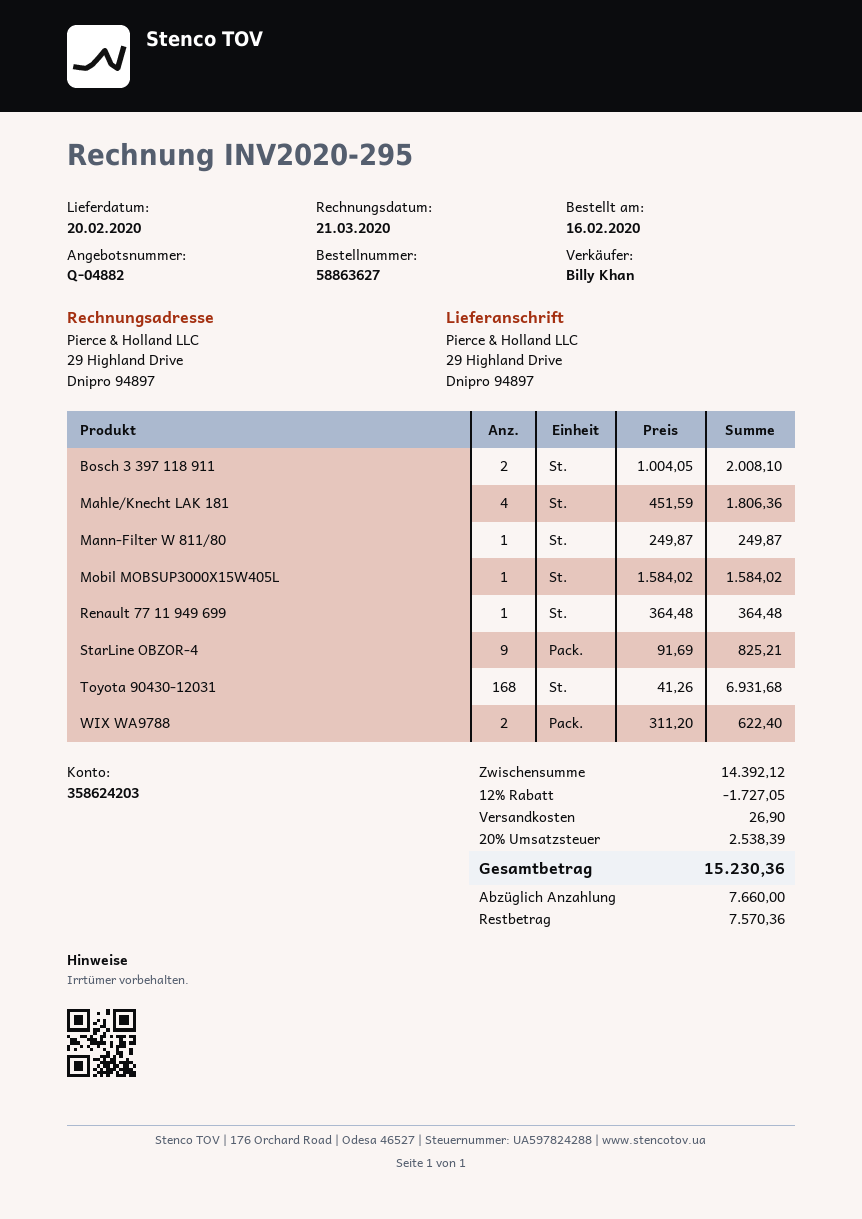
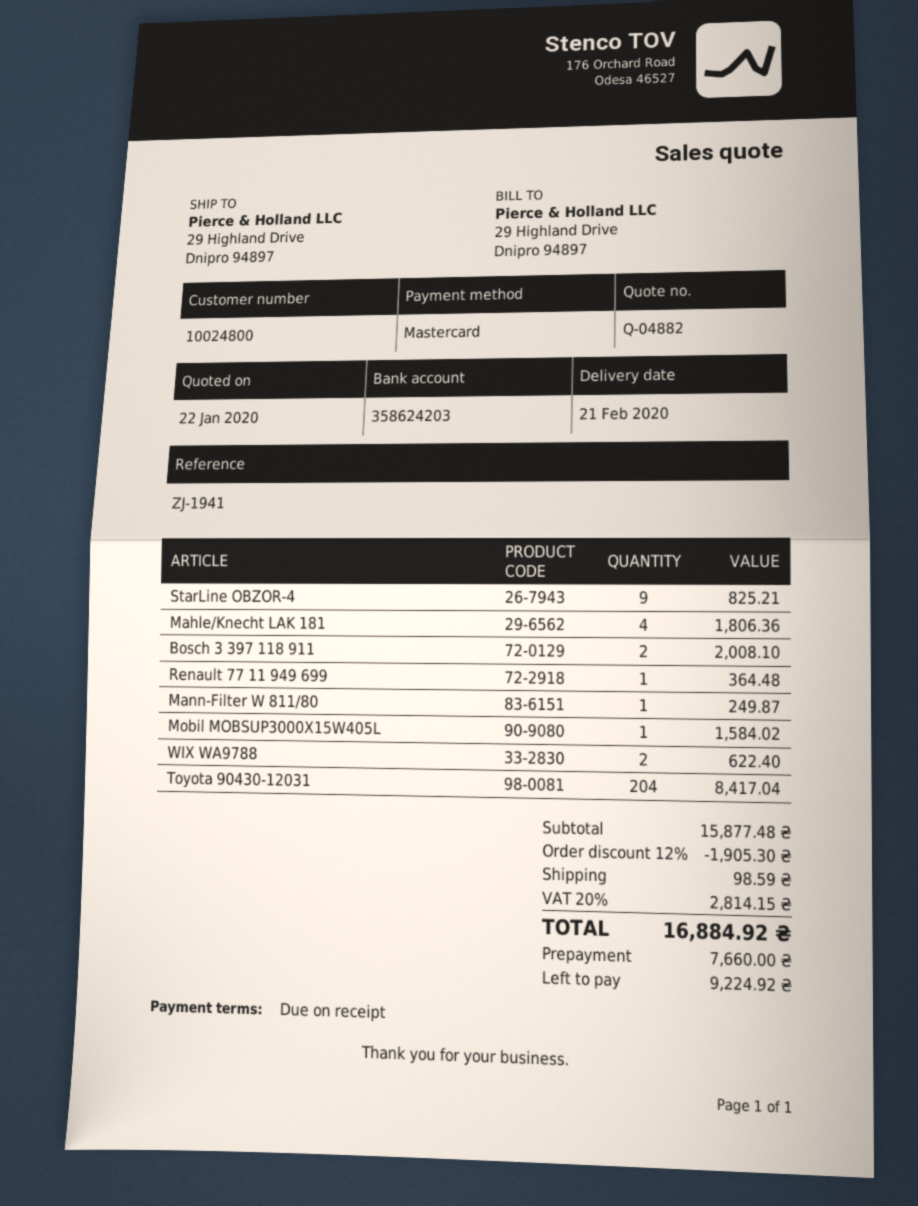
delivery date: 2020-02-20 -> 2020-02-21
Toyota 90430-12031: 168 for 6931.68 -> 204 for 8417.04
subtotal: 14392.12 -> 15877.48
discount: 12% = 1727.05 -> 12% = 1905.30
shipping: 26.90 -> 98.59
tax: 20% = 2538.39 -> 20% = 2814.15
total: 15230.36 -> 16884.92
balance: 7570.36 -> 9224.92

